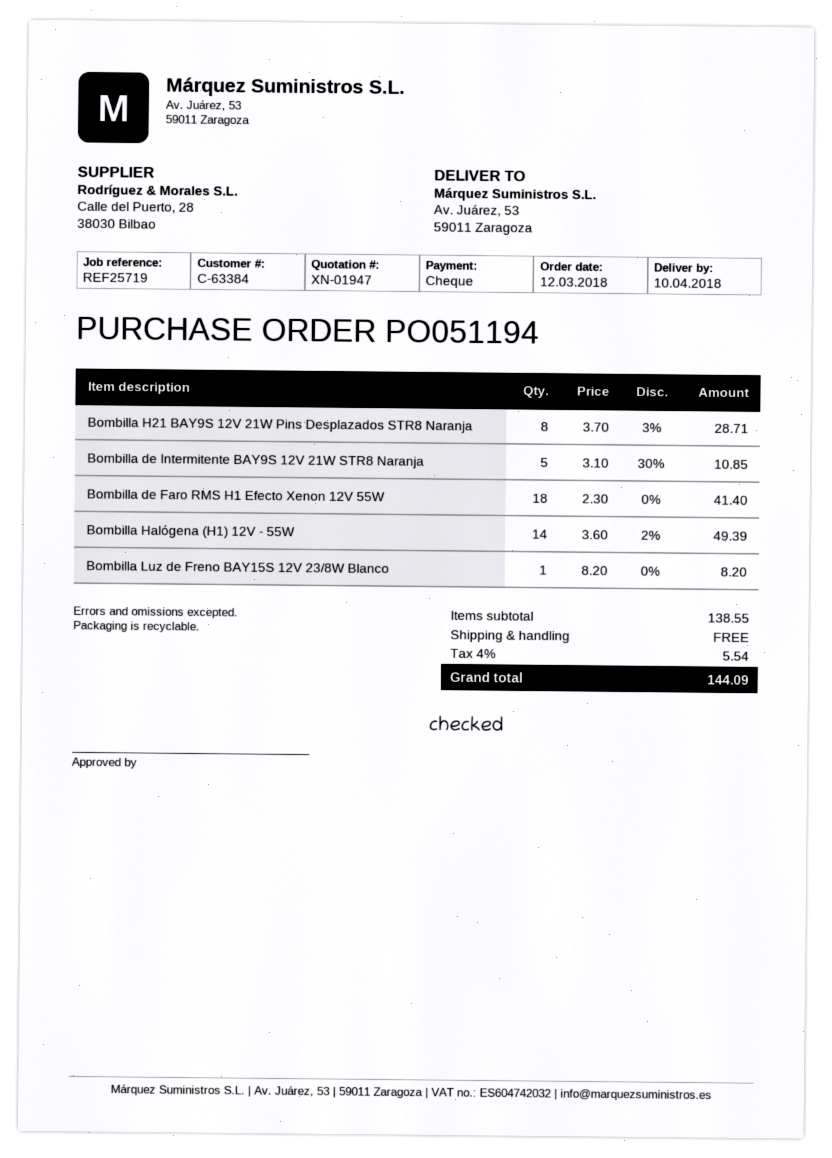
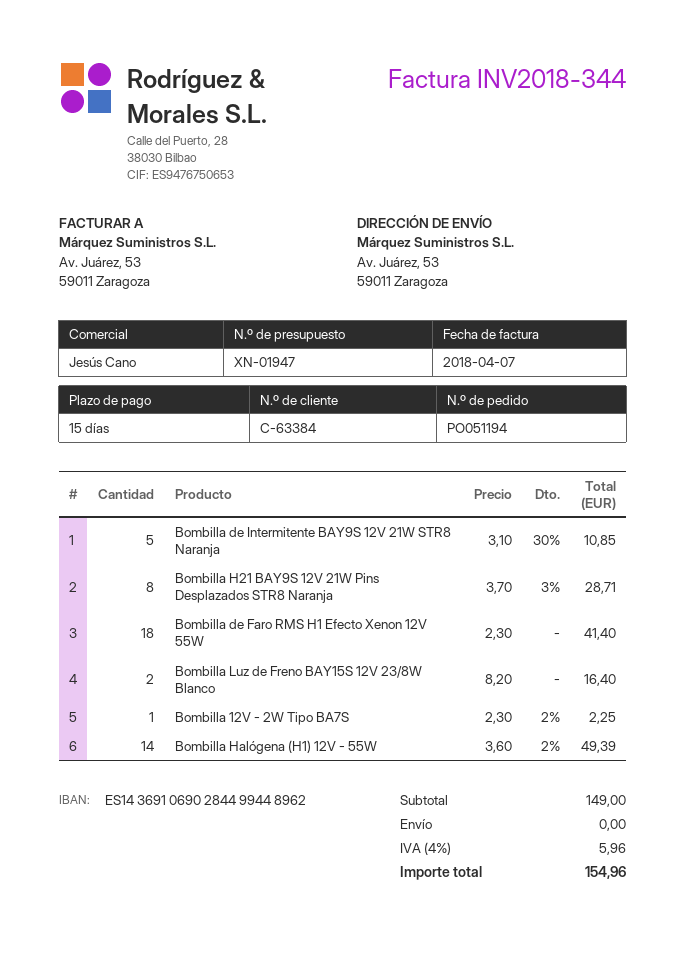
Bombilla Luz de Freno BAY15S 12V 23/8W Blanco: 1 x 8.20 = 8.20 -> 2 x 8.20 = 16.40
Bombilla 12V - 2W Tipo BA7S: none -> 1 x 2.30 - 2% = 2.25
subtotal: 138.55 -> 149.00
tax: 4% = 5.54 -> 4% = 5.96
total: 144.09 -> 154.96

